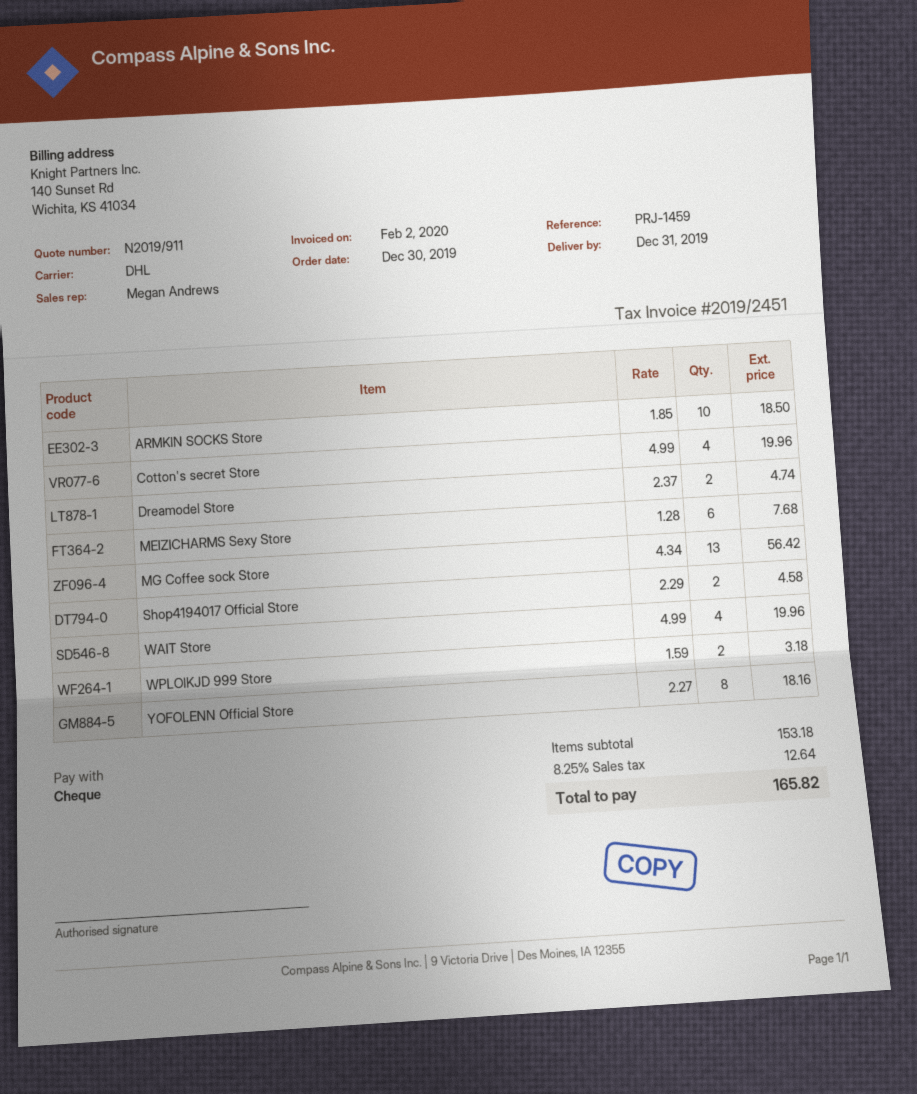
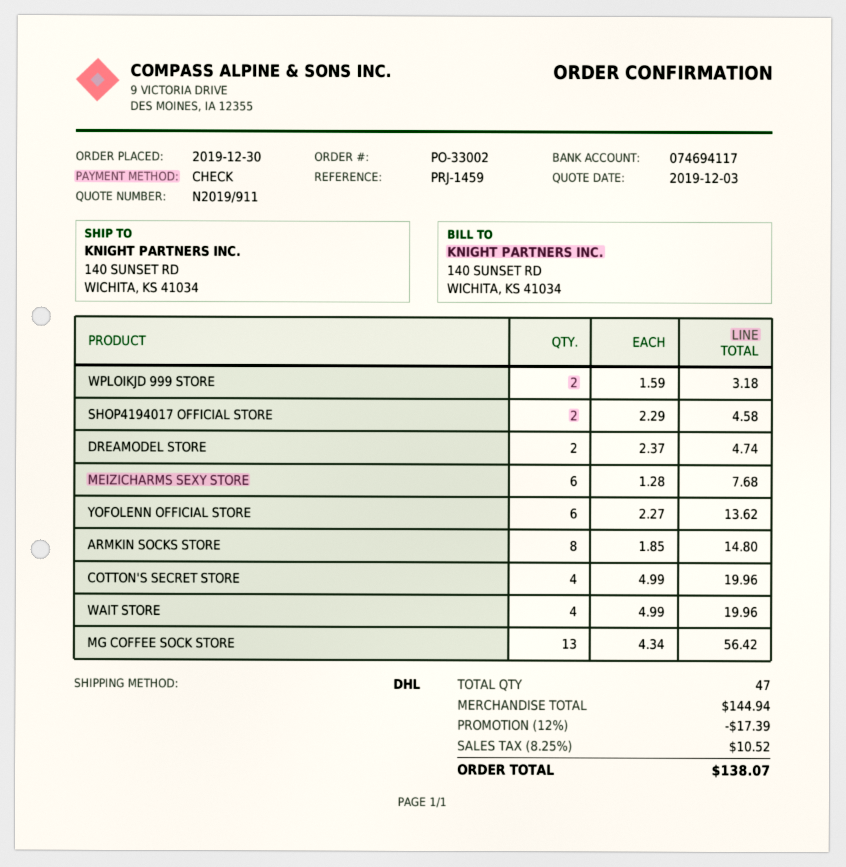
ARMKIN SOCKS Store: 10 x 1.85 = 18.50 -> 8 x 1.85 = 14.80
YOFOLENN Official Store: 8 x 2.27 = 18.16 -> 6 x 2.27 = 13.62
subtotal: 153.18 -> 144.94
discount: none -> 12% = 17.39
tax: 8.25% = 12.64 -> 8.25% = 10.52
total: 165.82 -> 138.07

